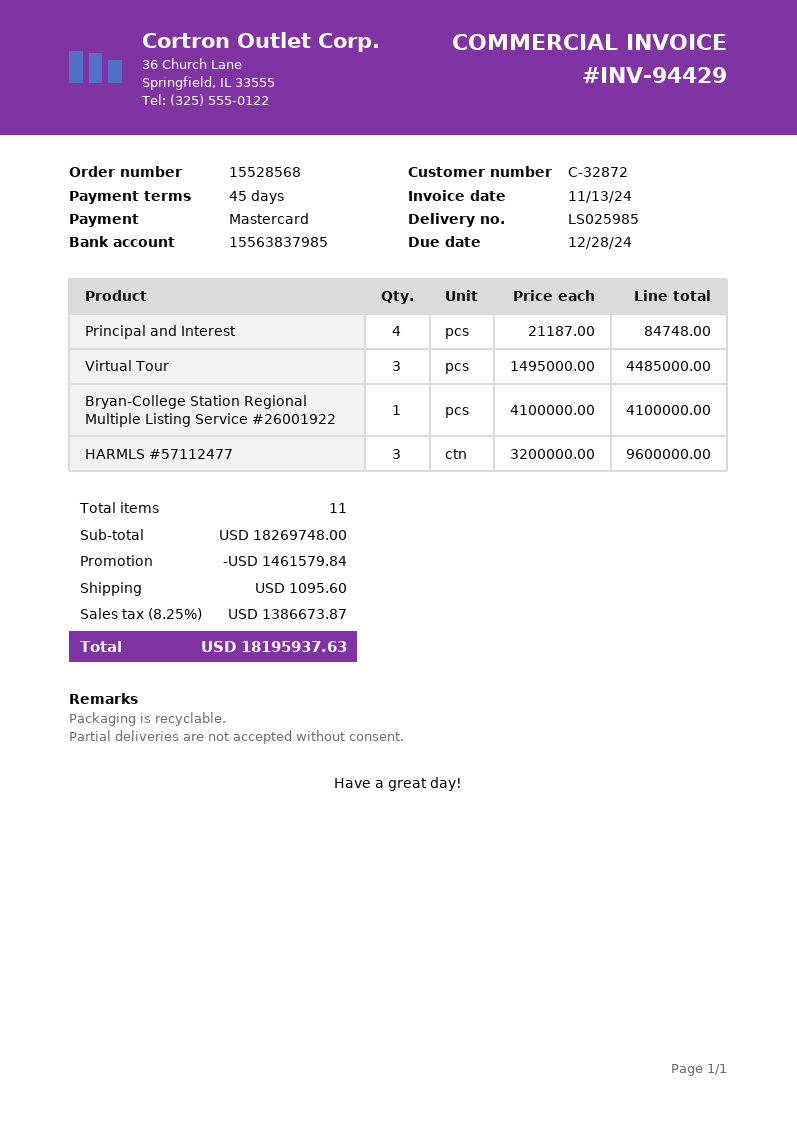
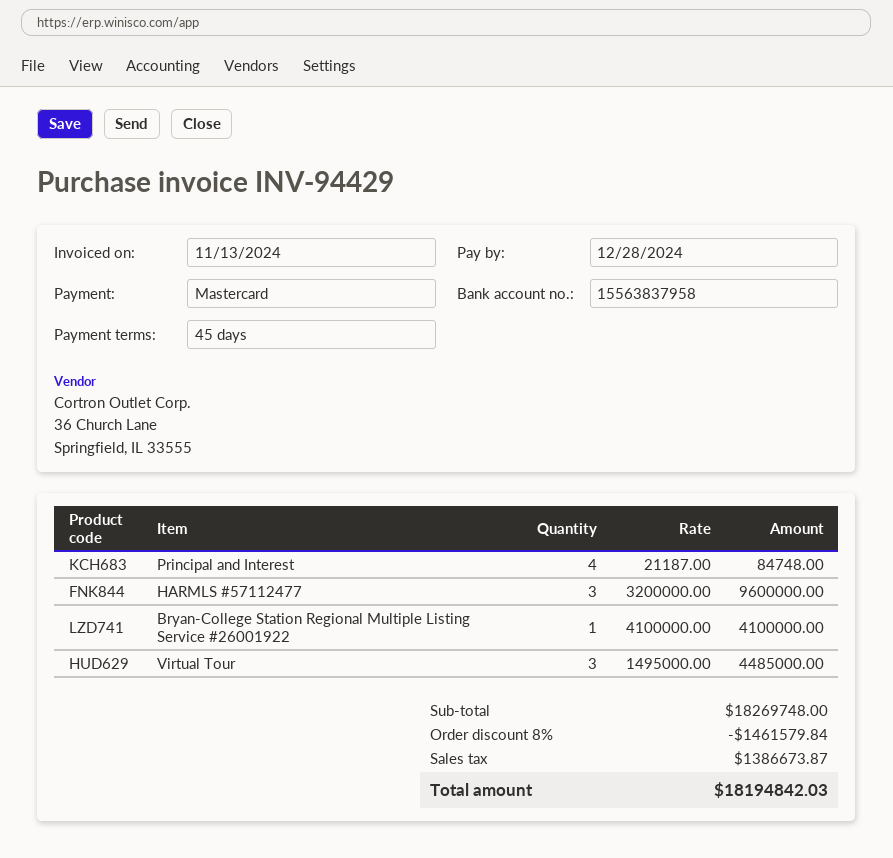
bank account: 15563837985 -> 15563837958
shipping: 1095.60 -> none
total: 18195937.63 -> 18194842.03

